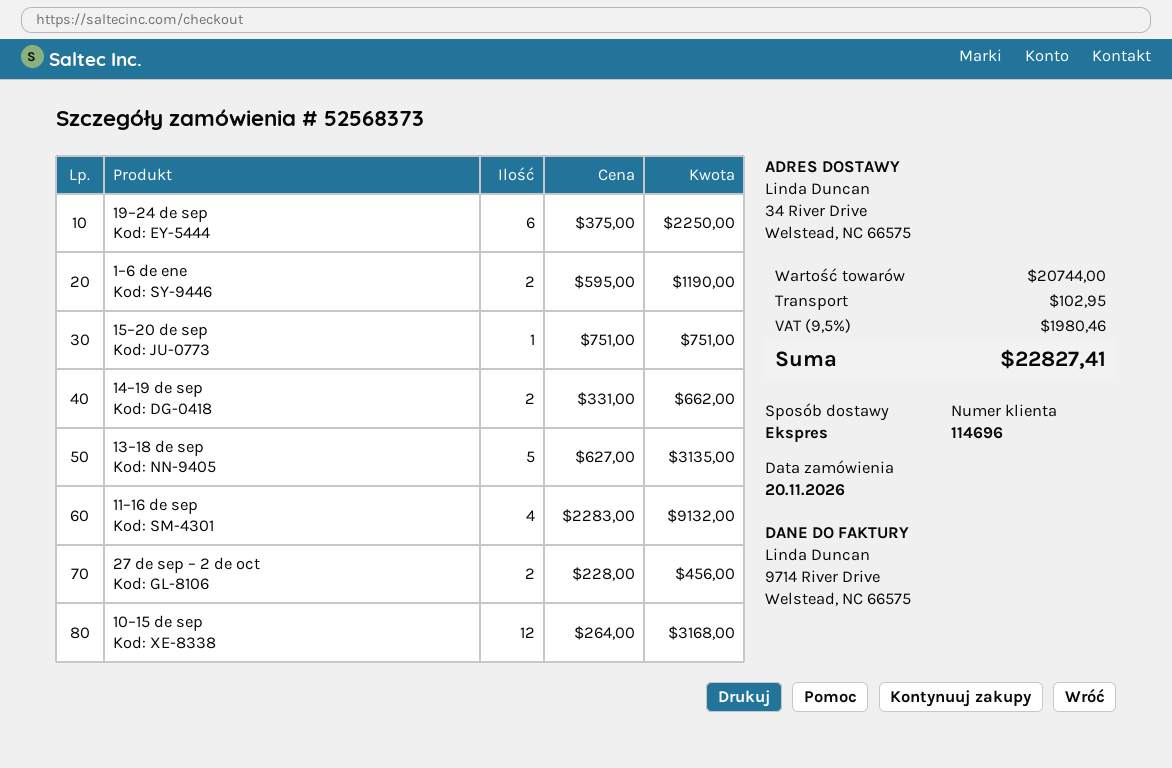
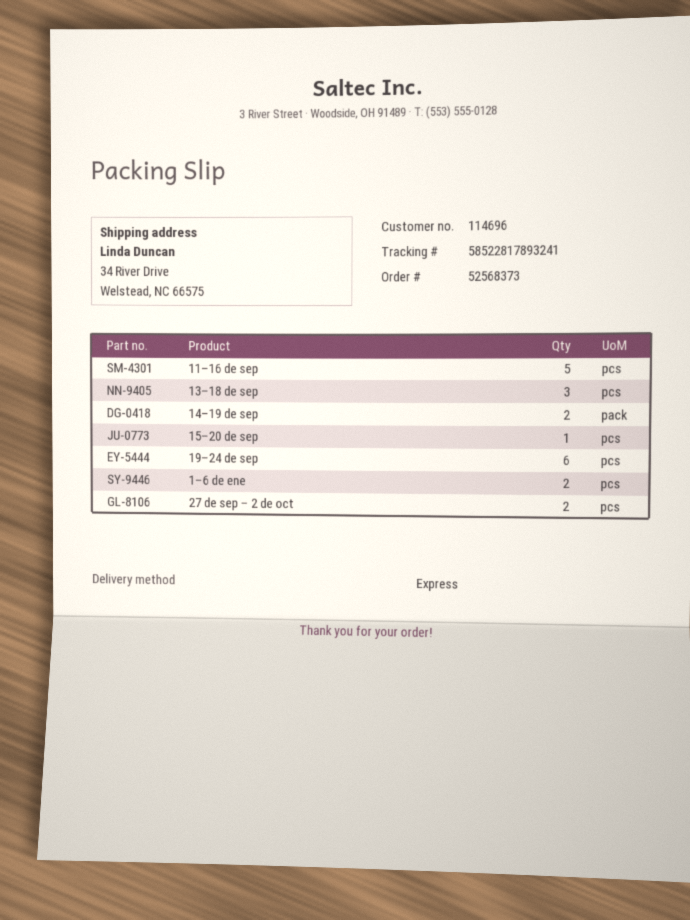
13–18 de sep: 5 -> 3
11–16 de sep: 4 -> 5
10–15 de sep: 12 -> none

